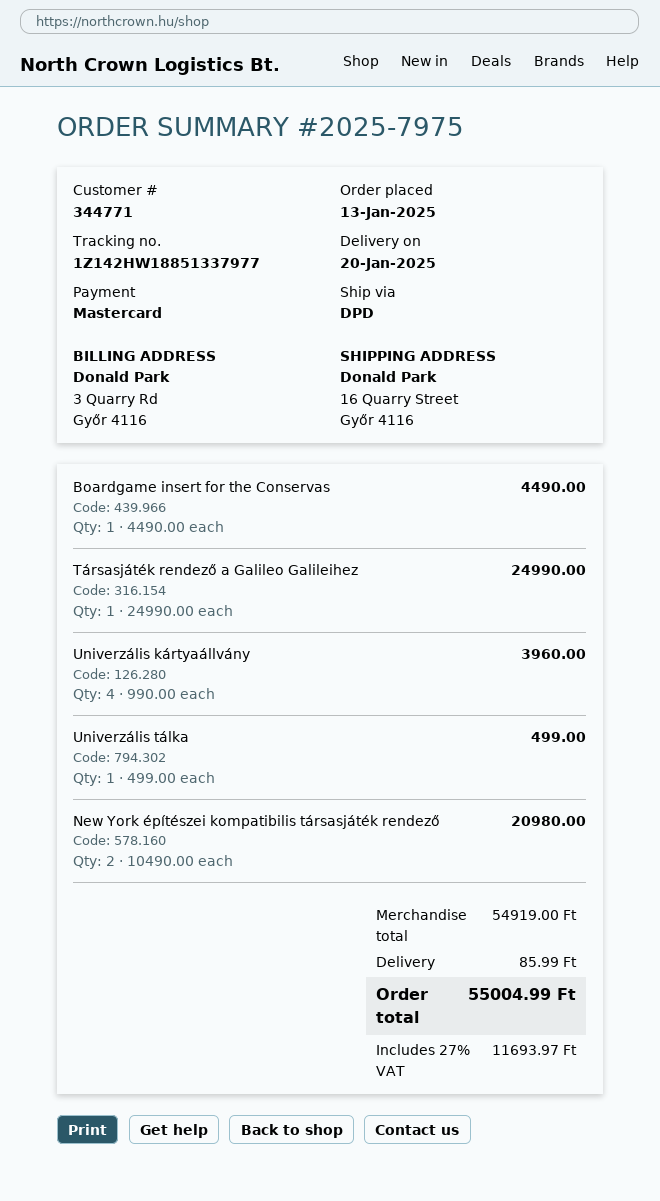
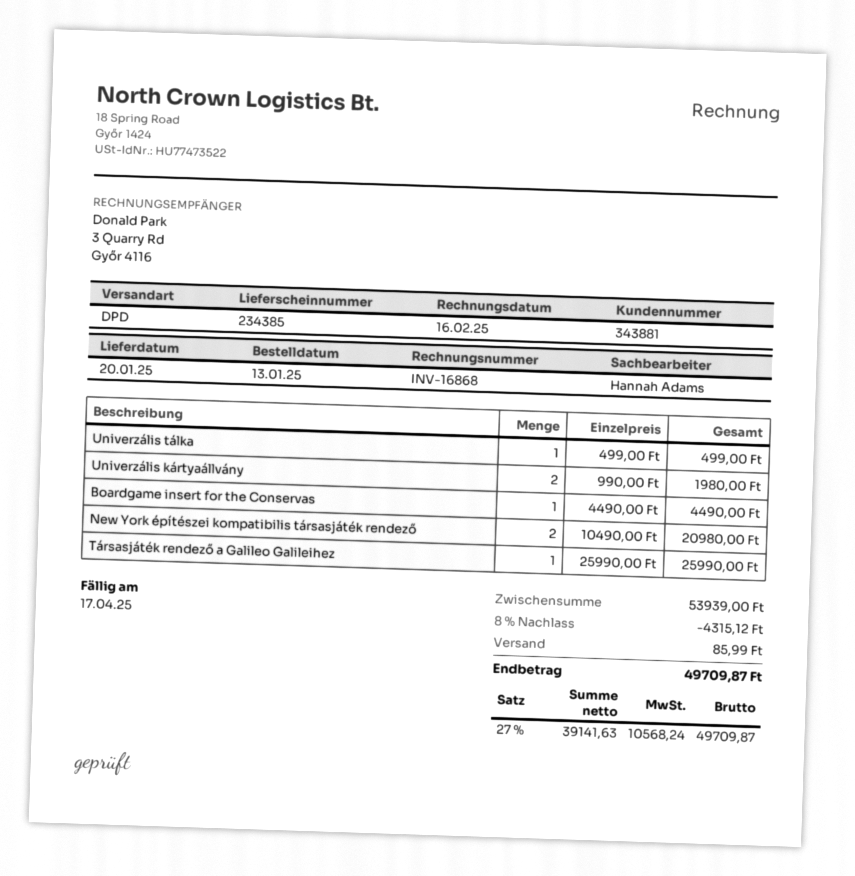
customer number: 344771 -> 343881
Társasjáték rendező a Galileo Galileihez: 1 x 24990.00 = 24990.00 -> 1 x 25990.00 = 25990.00
Univerzális kártyaállvány: 4 x 990.00 = 3960.00 -> 2 x 990.00 = 1980.00
subtotal: 54919.00 -> 53939.00
discount: none -> 8% = 4315.12
tax: 27% = 11693.97 -> 27% = 10568.24
total: 55004.99 -> 49709.87

